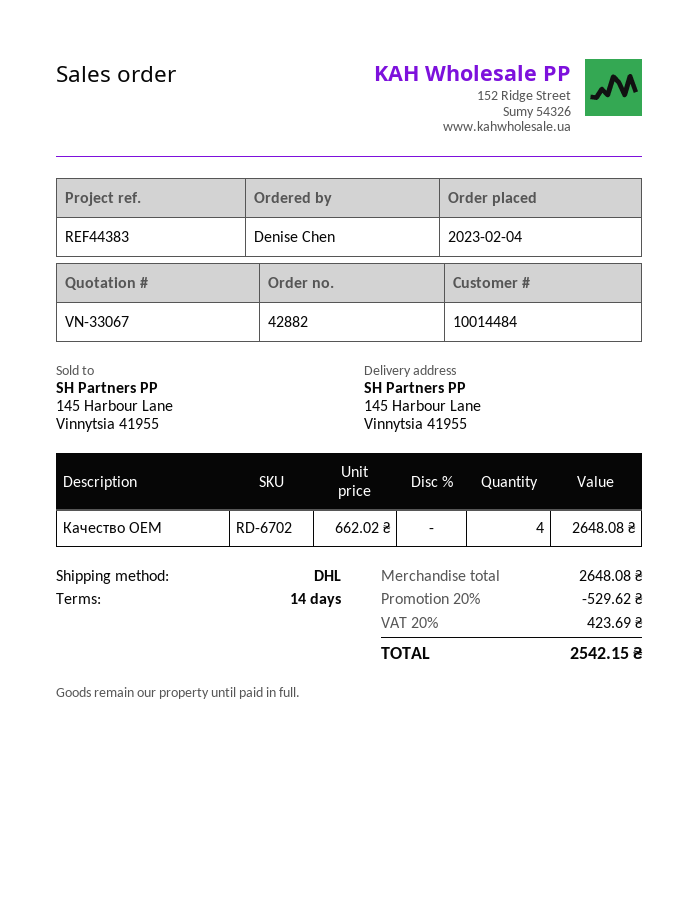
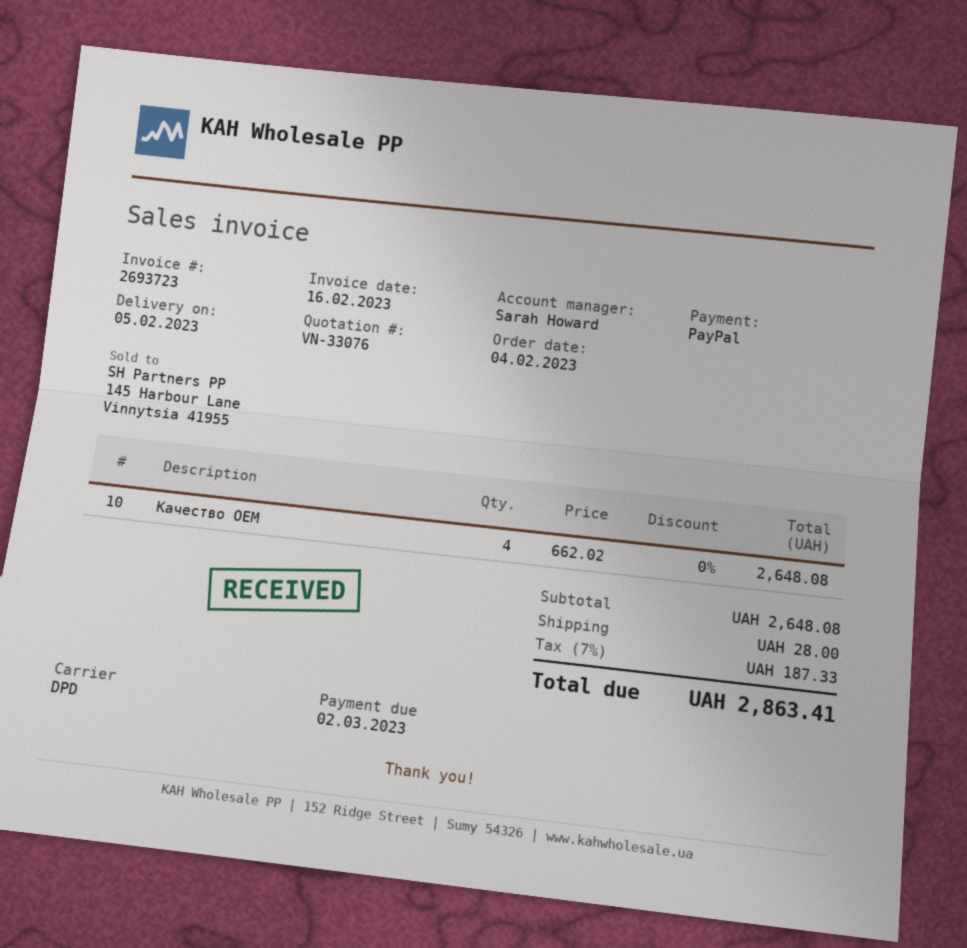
quote number: VN-33067 -> VN-33076
shipping method: DHL -> DPD
discount: 20% = 529.62 -> none
shipping: none -> 28.00
tax: 20% = 423.69 -> 7% = 187.33
total: 2542.15 -> 2863.41

